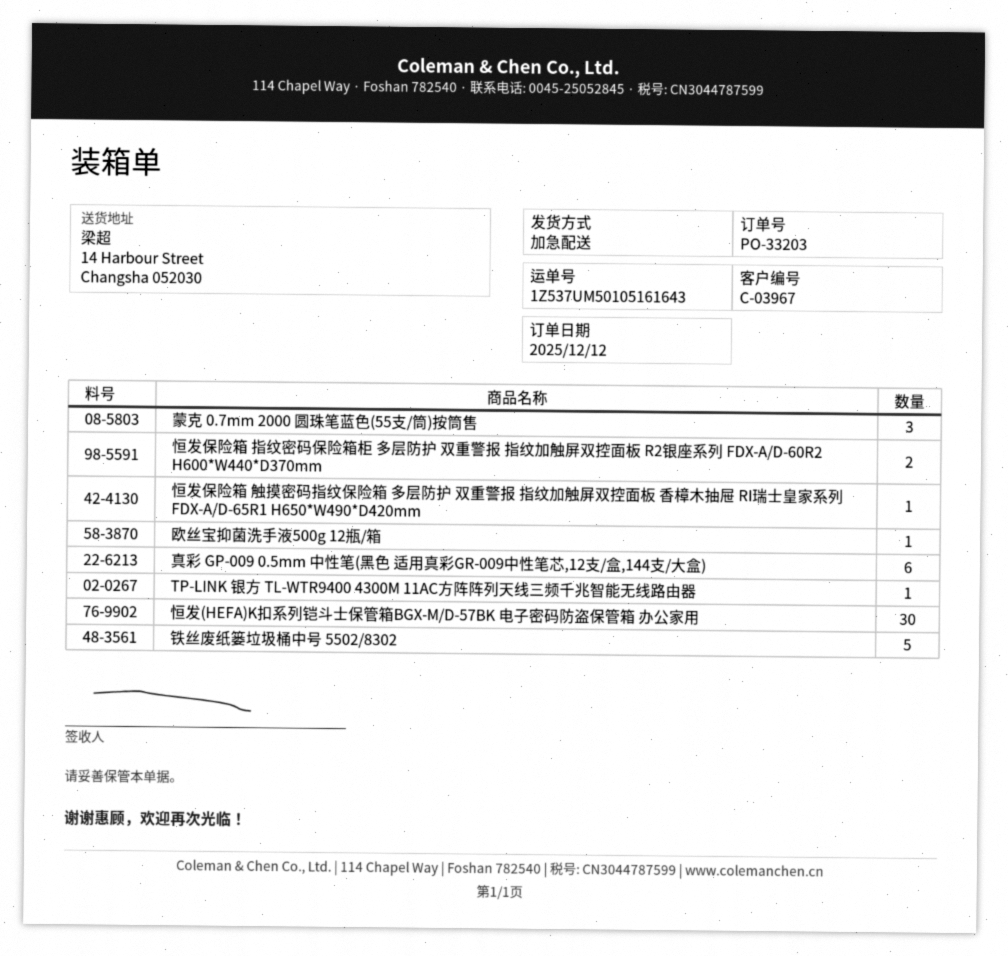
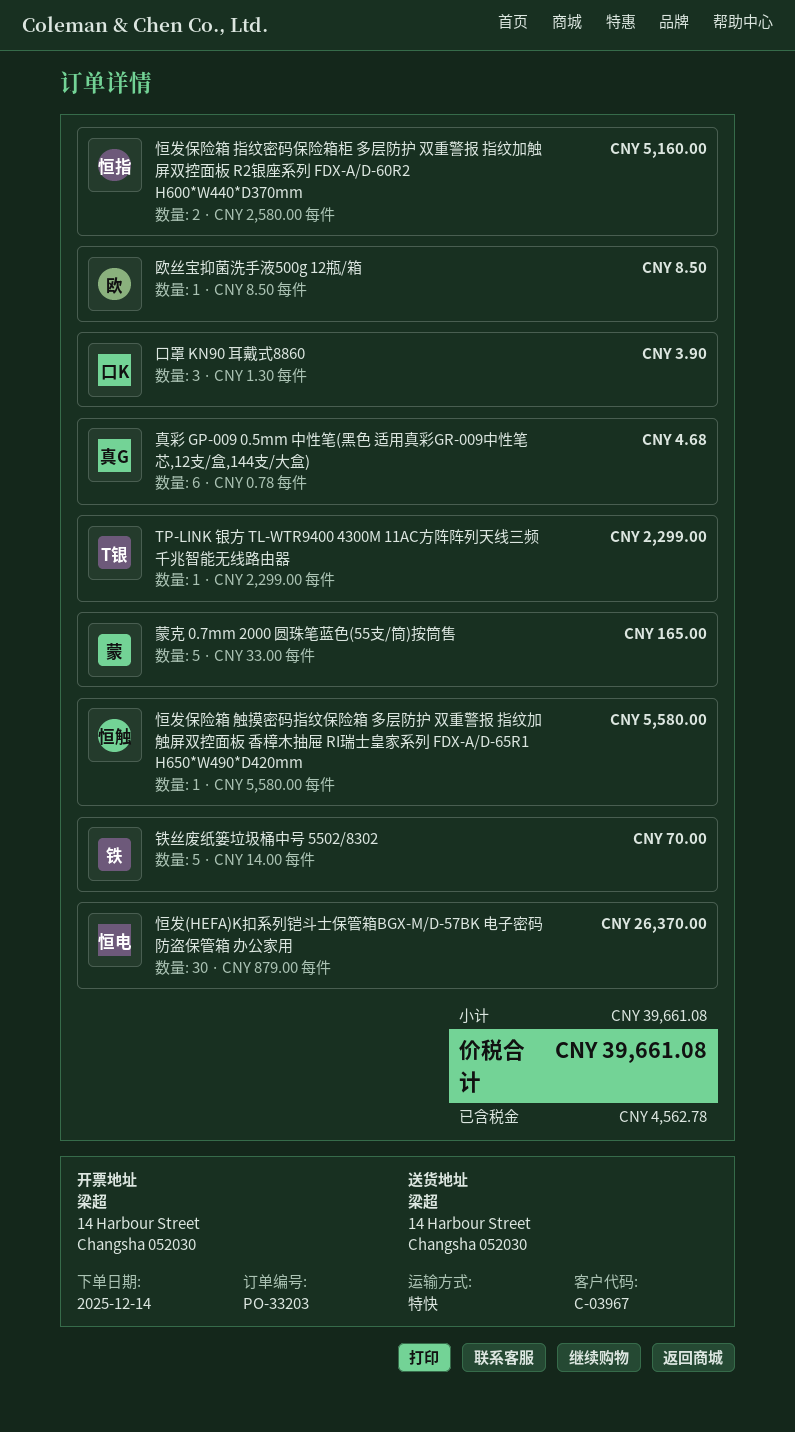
order date: 2025-12-12 -> 2025-12-14
蒙克 0.7mm 2000 圆珠笔蓝色(55支/筒)按筒售: 3 -> 5
口罩 KN90 耳戴式8860: none -> 3

